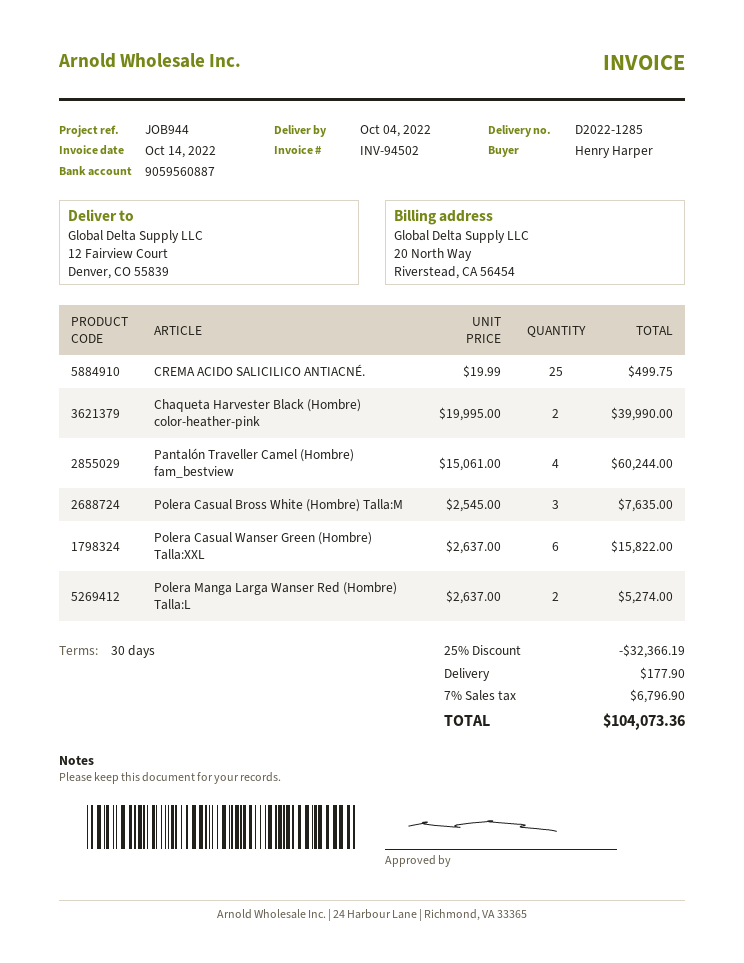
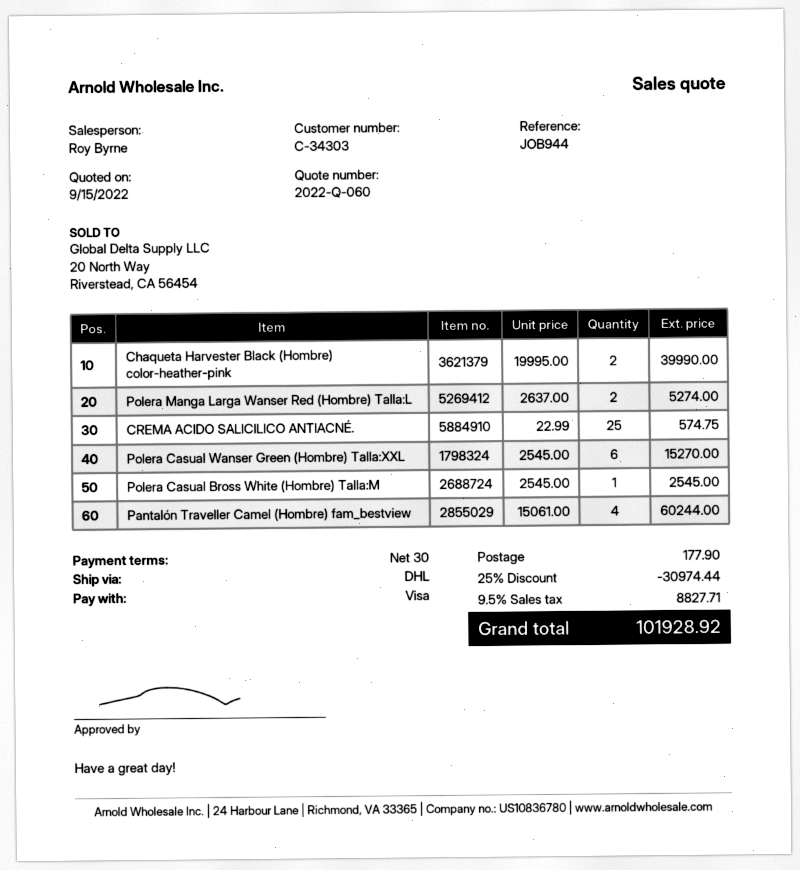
CREMA ACIDO SALICILICO ANTIACNÉ.: 25 x 19.99 = 499.75 -> 25 x 22.99 = 574.75
Polera Casual Bross White (Hombre) Talla:M: 3 x 2545.00 = 7635.00 -> 1 x 2545.00 = 2545.00
Polera Casual Wanser Green (Hombre) Talla:XXL: 6 x 2637.00 = 15822.00 -> 6 x 2545.00 = 15270.00
discount: 25% = 32366.19 -> 25% = 30974.44
tax: 7% = 6796.90 -> 9.5% = 8827.71
total: 104073.36 -> 101928.92

